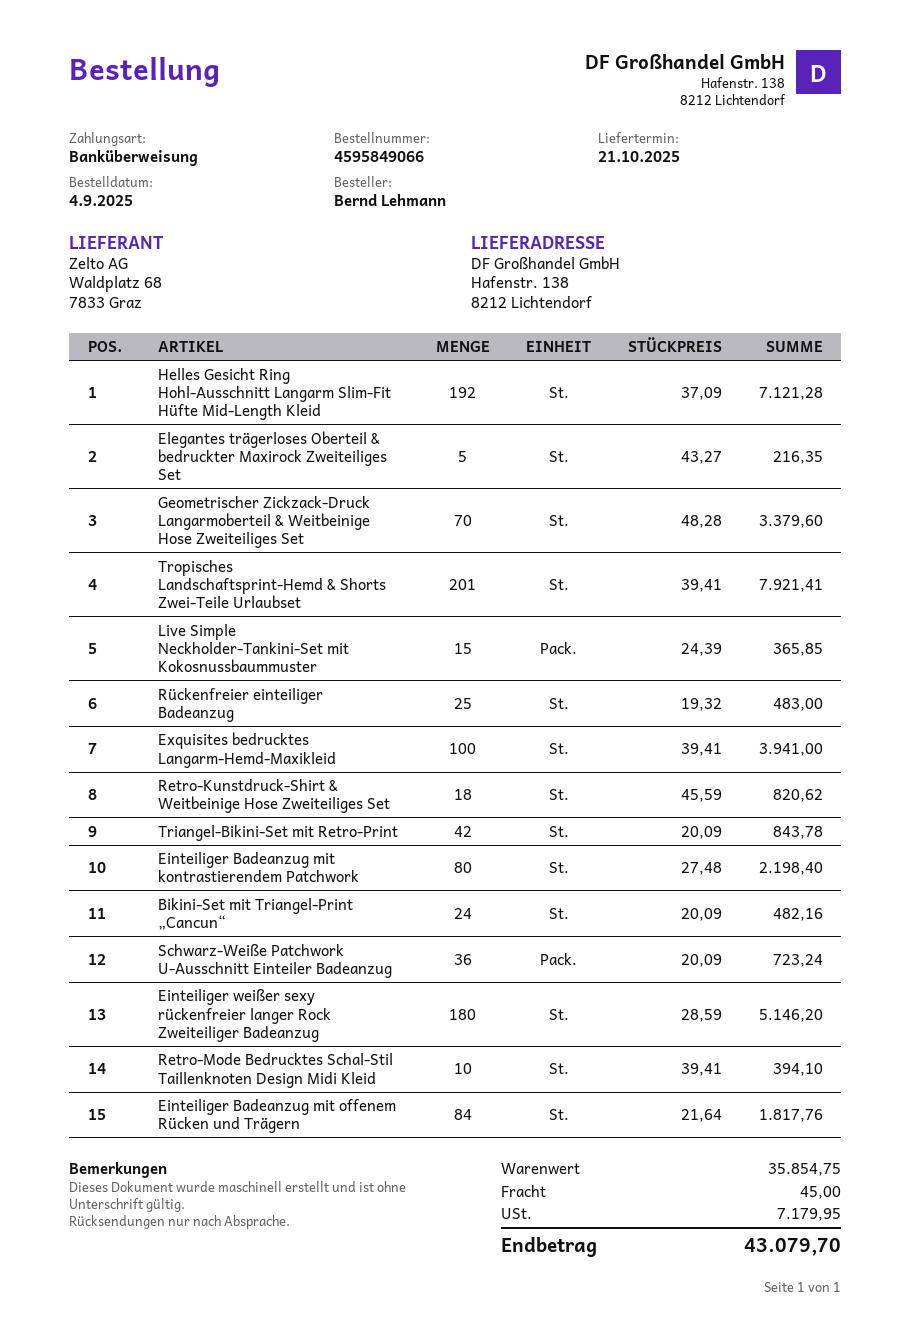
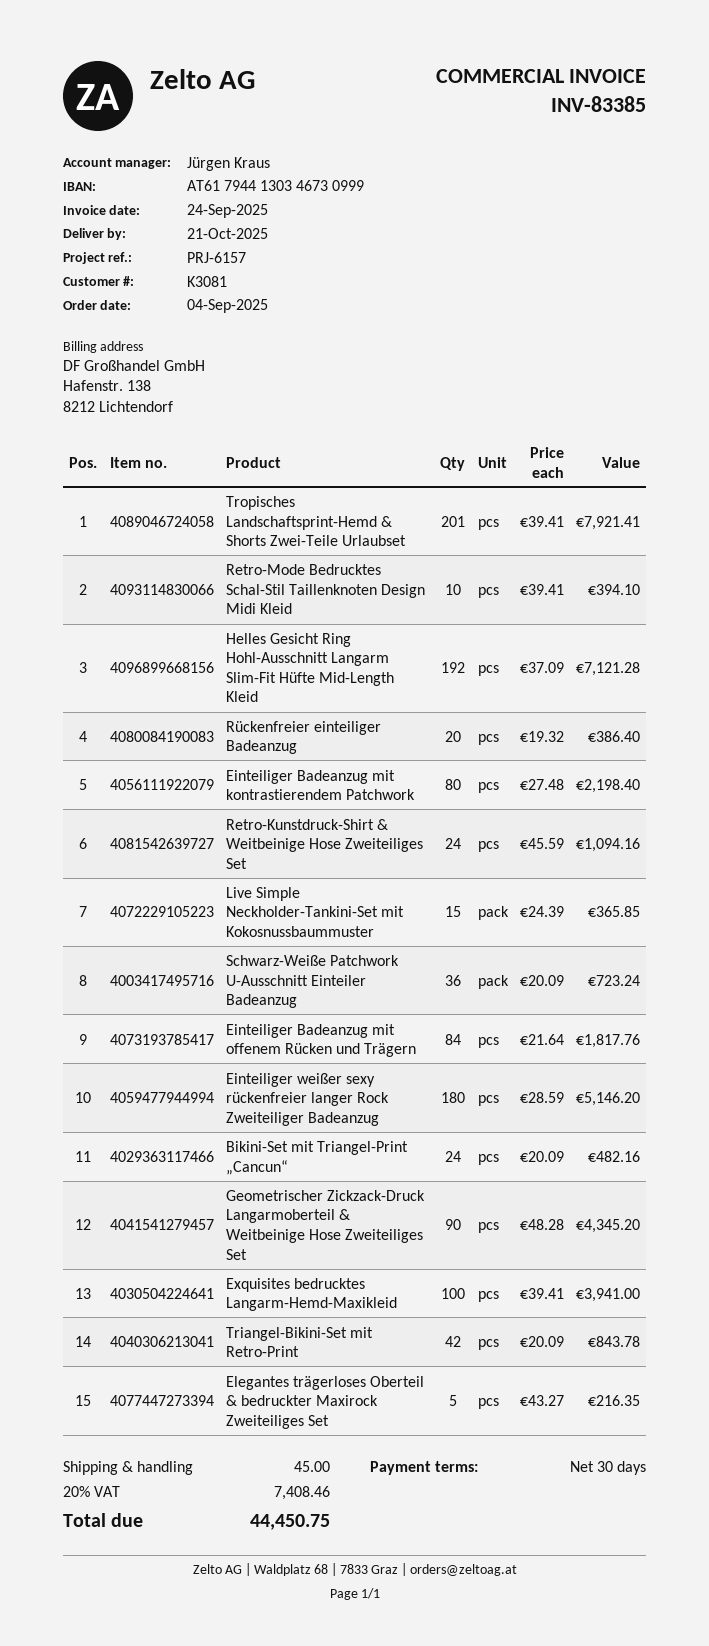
Geometrischer Zickzack-Druck Langarmoberteil & Weitbeinige Hose Zweiteiliges Set: 70 x 48.28 = 3379.60 -> 90 x 48.28 = 4345.20
Rückenfreier einteiliger Badeanzug: 25 x 19.32 = 483.00 -> 20 x 19.32 = 386.40
Retro-Kunstdruck-Shirt & Weitbeinige Hose Zweiteiliges Set: 18 x 45.59 = 820.62 -> 24 x 45.59 = 1094.16
tax: 7179.95 -> 7408.46
total: 43079.70 -> 44450.75

